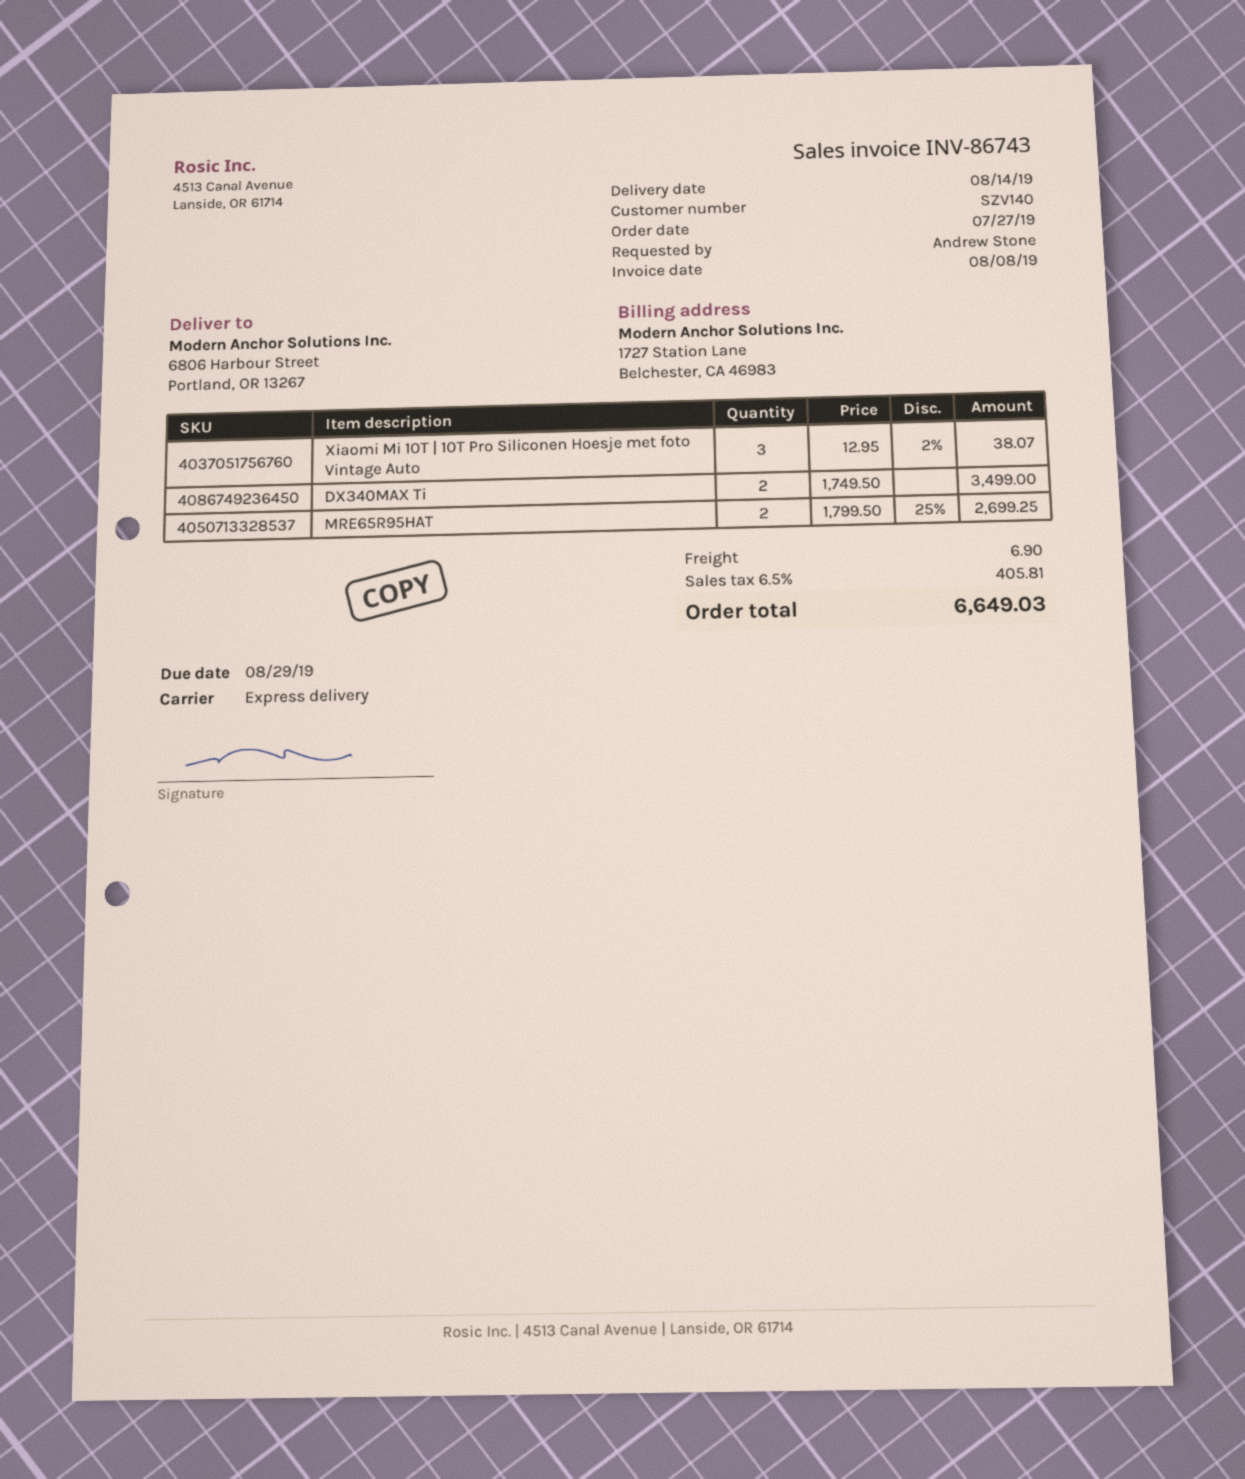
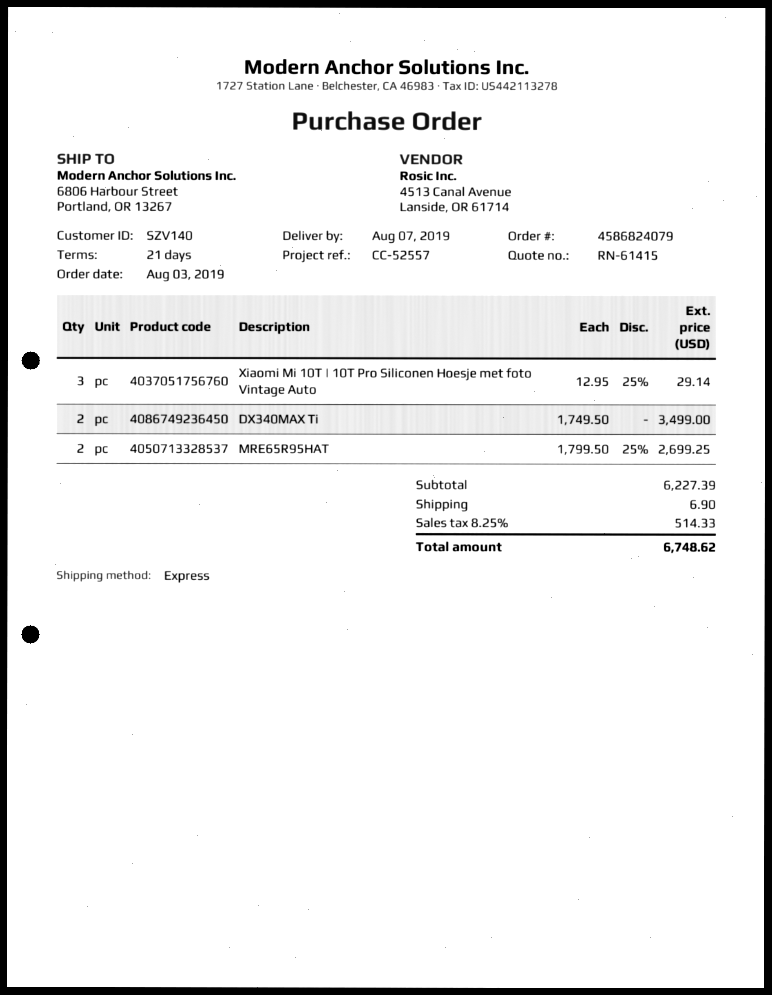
order date: 2019-07-27 -> 2019-08-03
delivery date: 2019-08-14 -> 2019-08-07
Xiaomi Mi 10T | 10T Pro Siliconen Hoesje met foto Vintage Auto: 3 x 12.95 - 2% = 38.07 -> 3 x 12.95 - 25% = 29.14
tax: 6.5% = 405.81 -> 8.25% = 514.33
total: 6649.03 -> 6748.62

